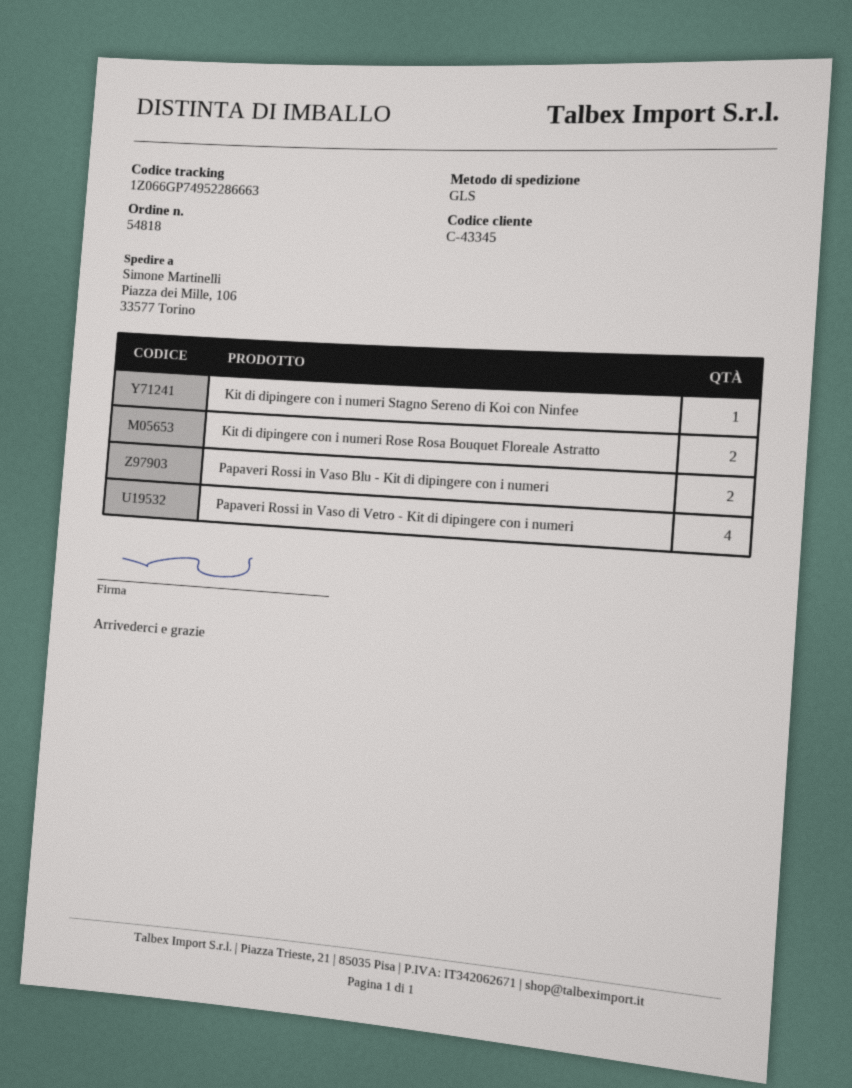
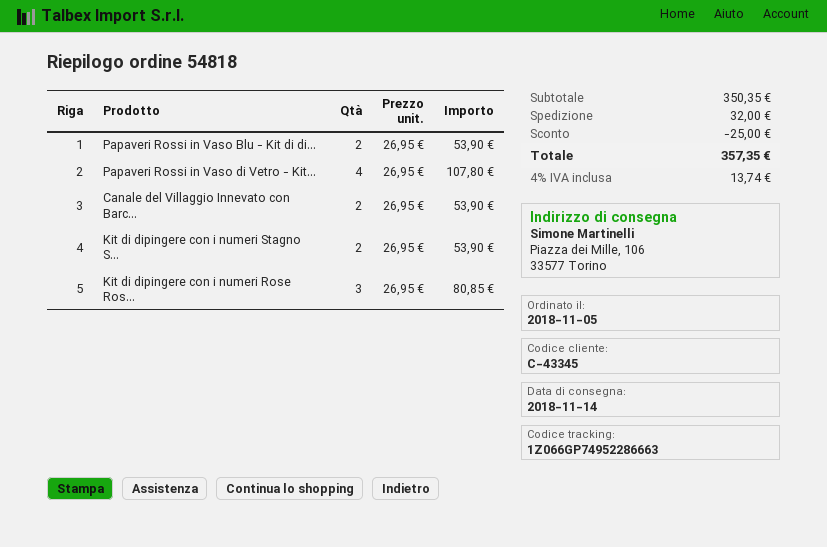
Kit di dipingere con i numeri Stagno Sereno di Koi con Ninfee: 1 -> 2
Kit di dipingere con i numeri Rose Rosa Bouquet Floreale Astratto: 2 -> 3
Canale del Villaggio Innevato con Barc...: none -> 2

